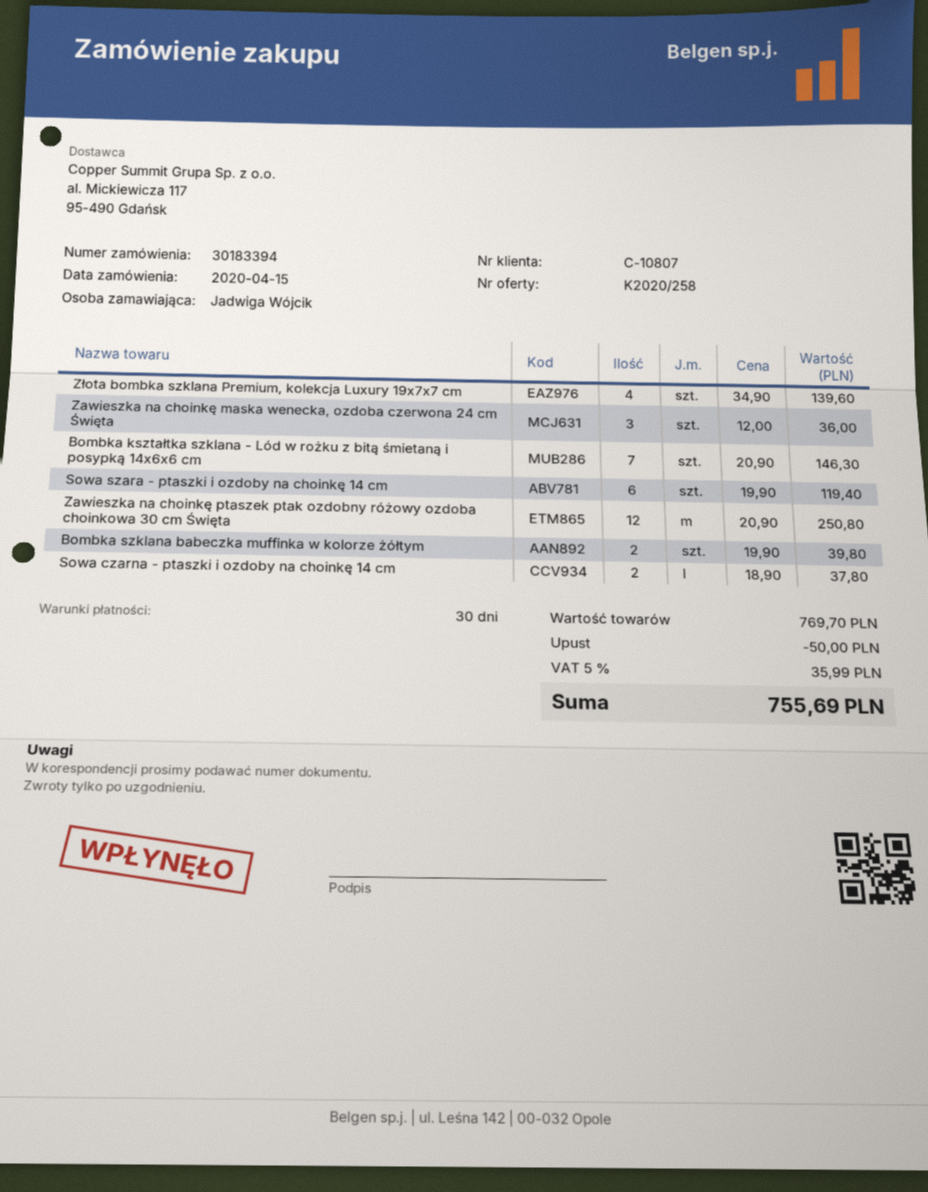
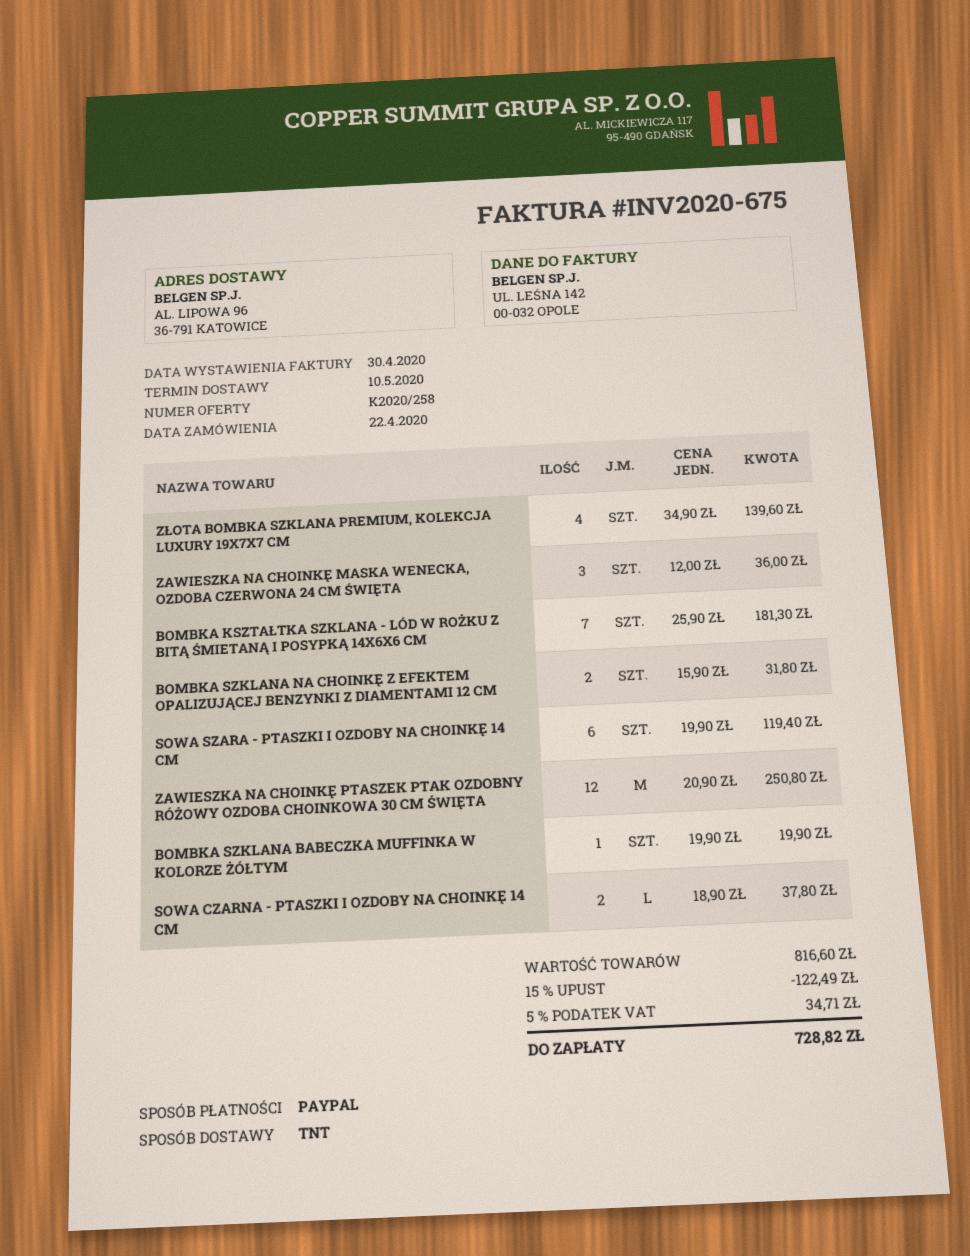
order date: 2020-04-15 -> 2020-04-22
Bombka kształtka szklana - Lód w rożku z bitą śmietaną i posypką 14x6x6 cm: 7 x 20.90 = 146.30 -> 7 x 25.90 = 181.30
Bombka szklana babeczka muffinka w kolorze żółtym: 2 x 19.90 = 39.80 -> 1 x 19.90 = 19.90
BOMBKA SZKLANA NA CHOINKĘ Z EFEKTEM OPALIZUJĄCEJ BENZYNKI Z DIAMENTAMI 12 CM: none -> 2 x 15.90 = 31.80
subtotal: 769.70 -> 816.60
discount: 50.00 -> 122.49
tax: 5% = 35.99 -> 5% = 34.71
total: 755.69 -> 728.82

